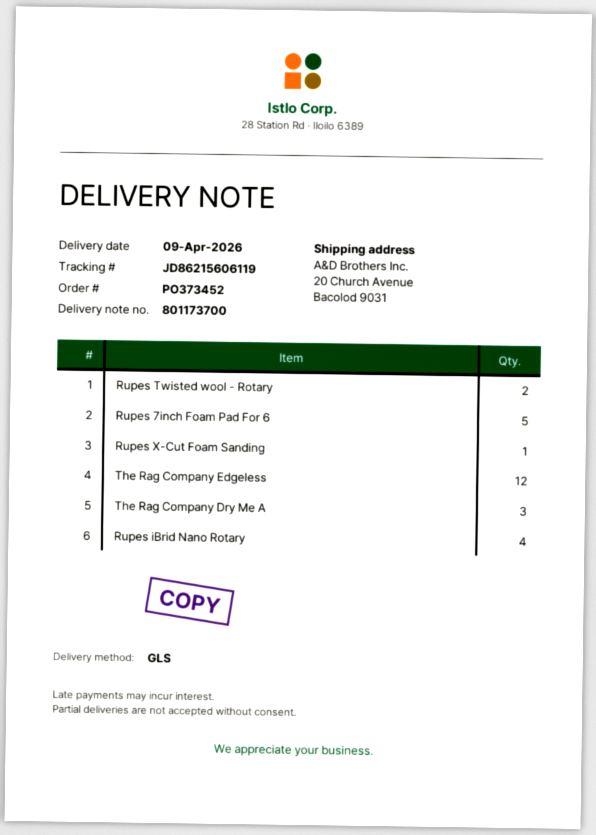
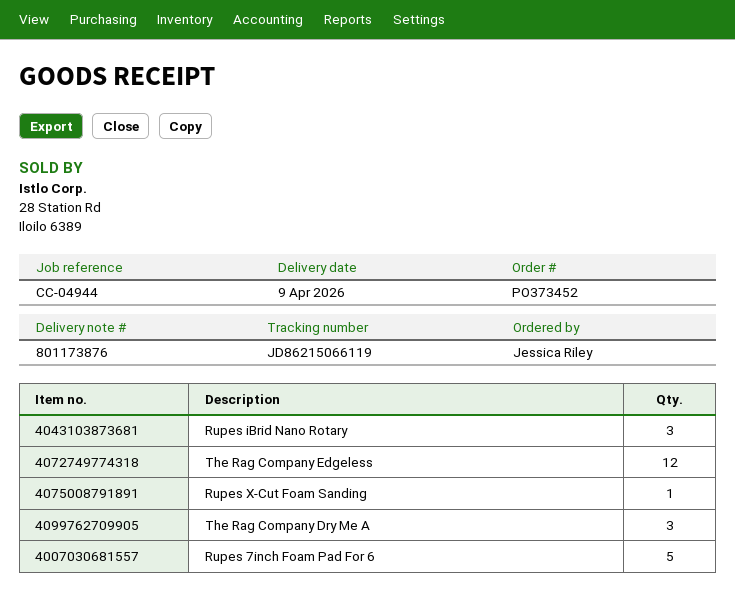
delivery note number: 801173700 -> 801173876
tracking number: JD86215606119 -> JD86215066119
Rupes Twisted wool - Rotary: 2 -> none
Rupes iBrid Nano Rotary: 4 -> 3

